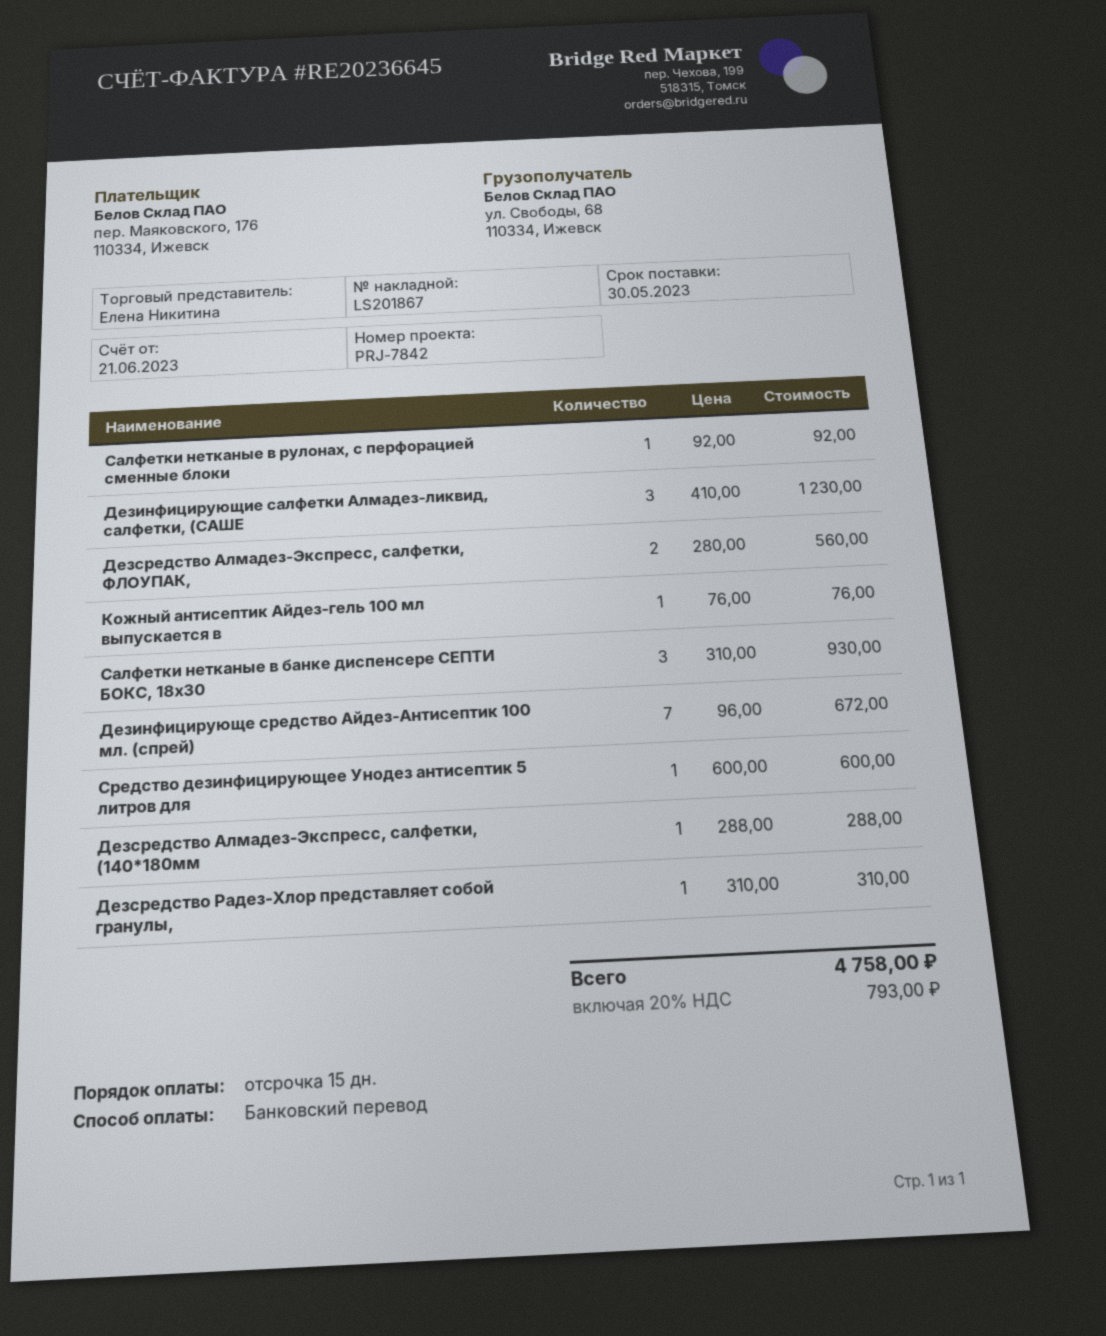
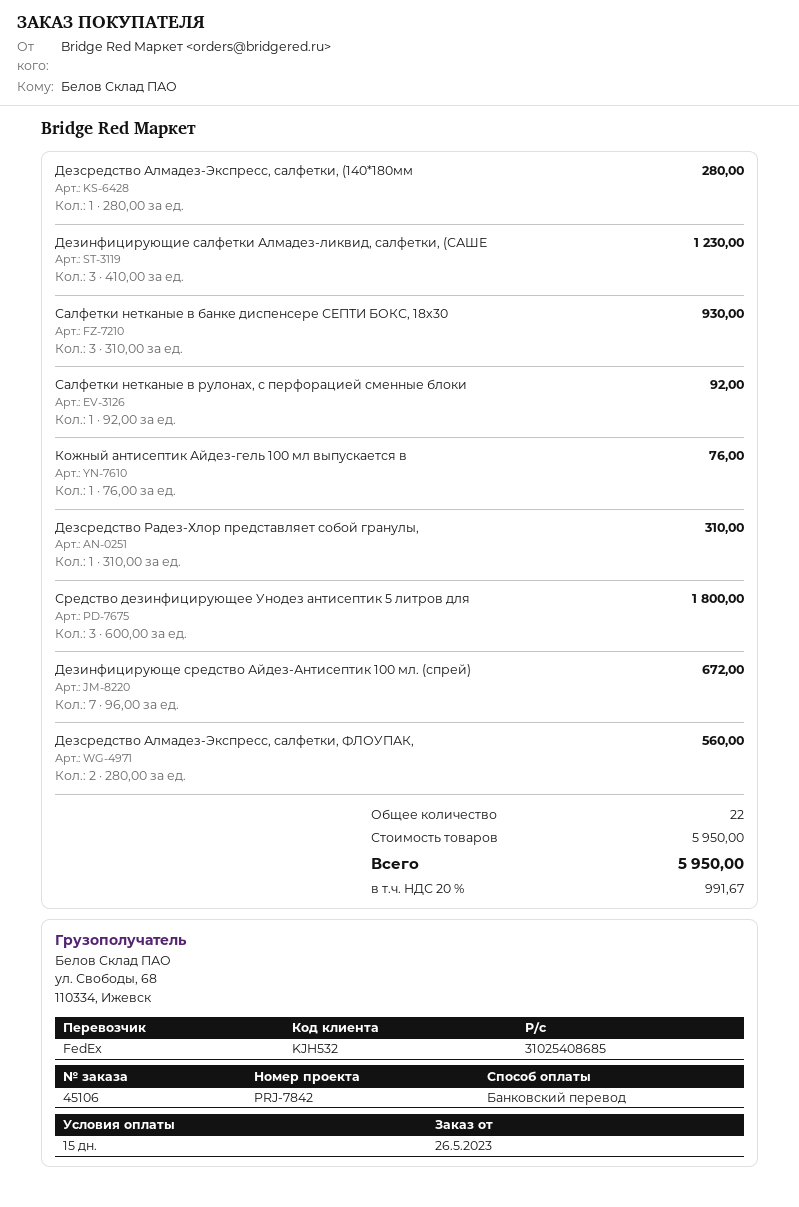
Средство дезинфицирующее Унодез антисептик 5 литров для: 1 x 600.00 = 600.00 -> 3 x 600.00 = 1800.00
Дезсредство Алмадез-Экспресс, салфетки, (140*180мм: 1 x 288.00 = 288.00 -> 1 x 280.00 = 280.00
tax: 20% = 793.00 -> 20% = 991.67
total: 4758.00 -> 5950.00

